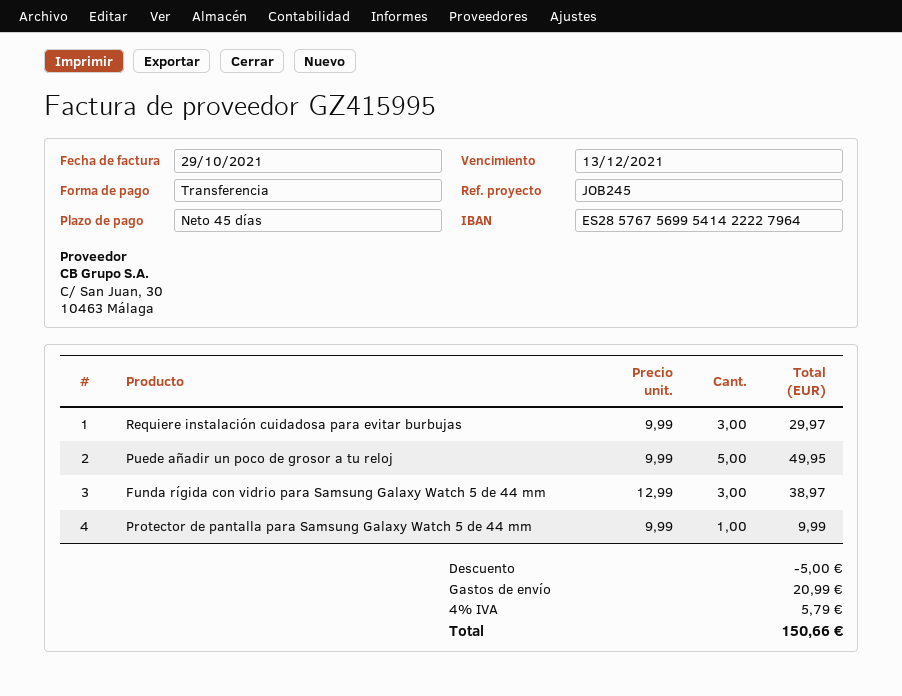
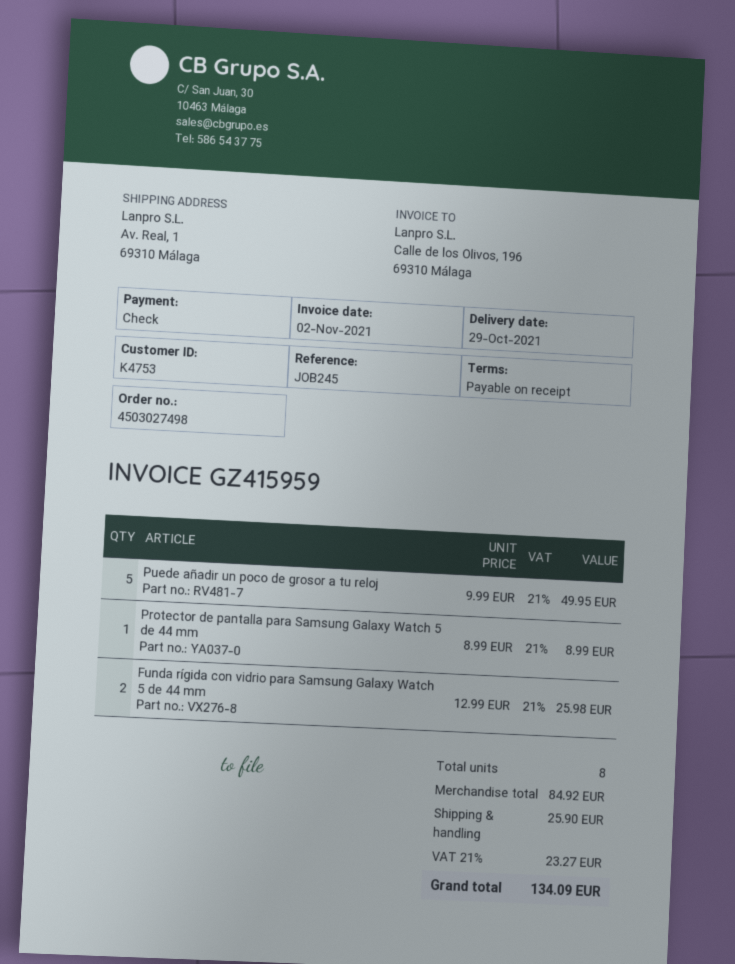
invoice number: GZ415995 -> GZ415959
invoice date: 2021-10-29 -> 2021-11-02
payment terms: 45 days -> on receipt
payment method: bank transfer -> cheque
Requiere instalación cuidadosa para evitar burbujas: 3 x 9.99 = 29.97 -> none
Funda rígida con vidrio para Samsung Galaxy Watch 5 de 44 mm: 3 x 12.99 = 38.97 -> 2 x 12.99 = 25.98
Protector de pantalla para Samsung Galaxy Watch 5 de 44 mm: 1 x 9.99 = 9.99 -> 1 x 8.99 = 8.99
discount: 5.00 -> none
shipping: 20.99 -> 25.90
tax: 4% = 5.79 -> 21% = 23.27
total: 150.66 -> 134.09

